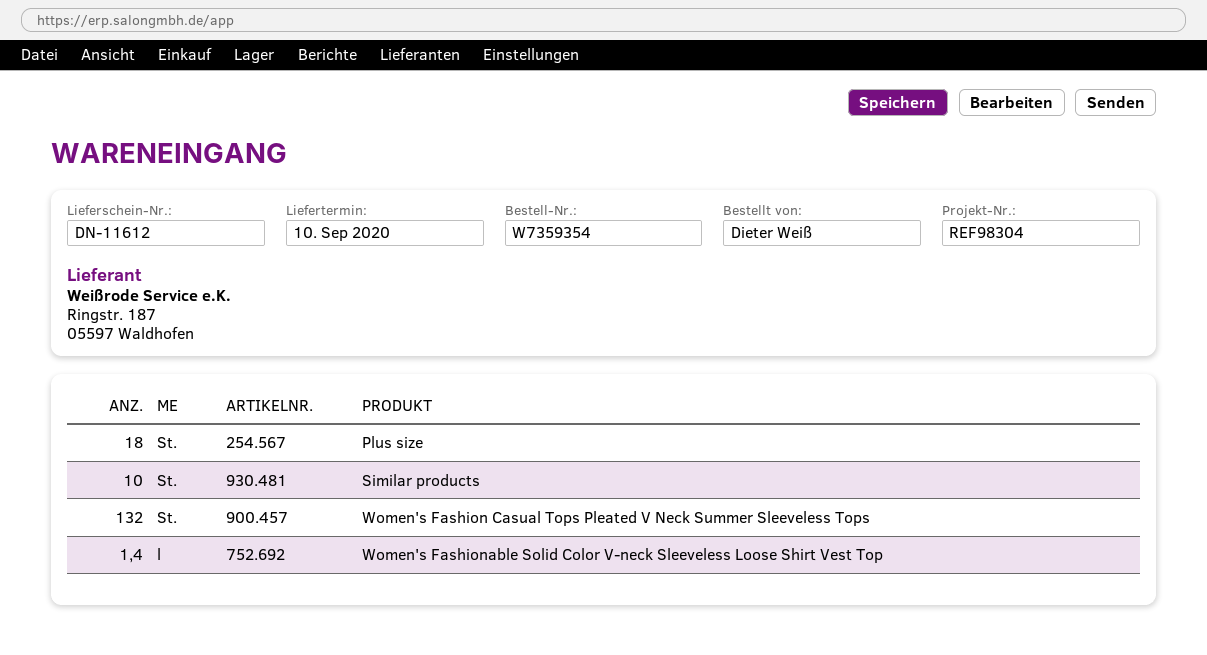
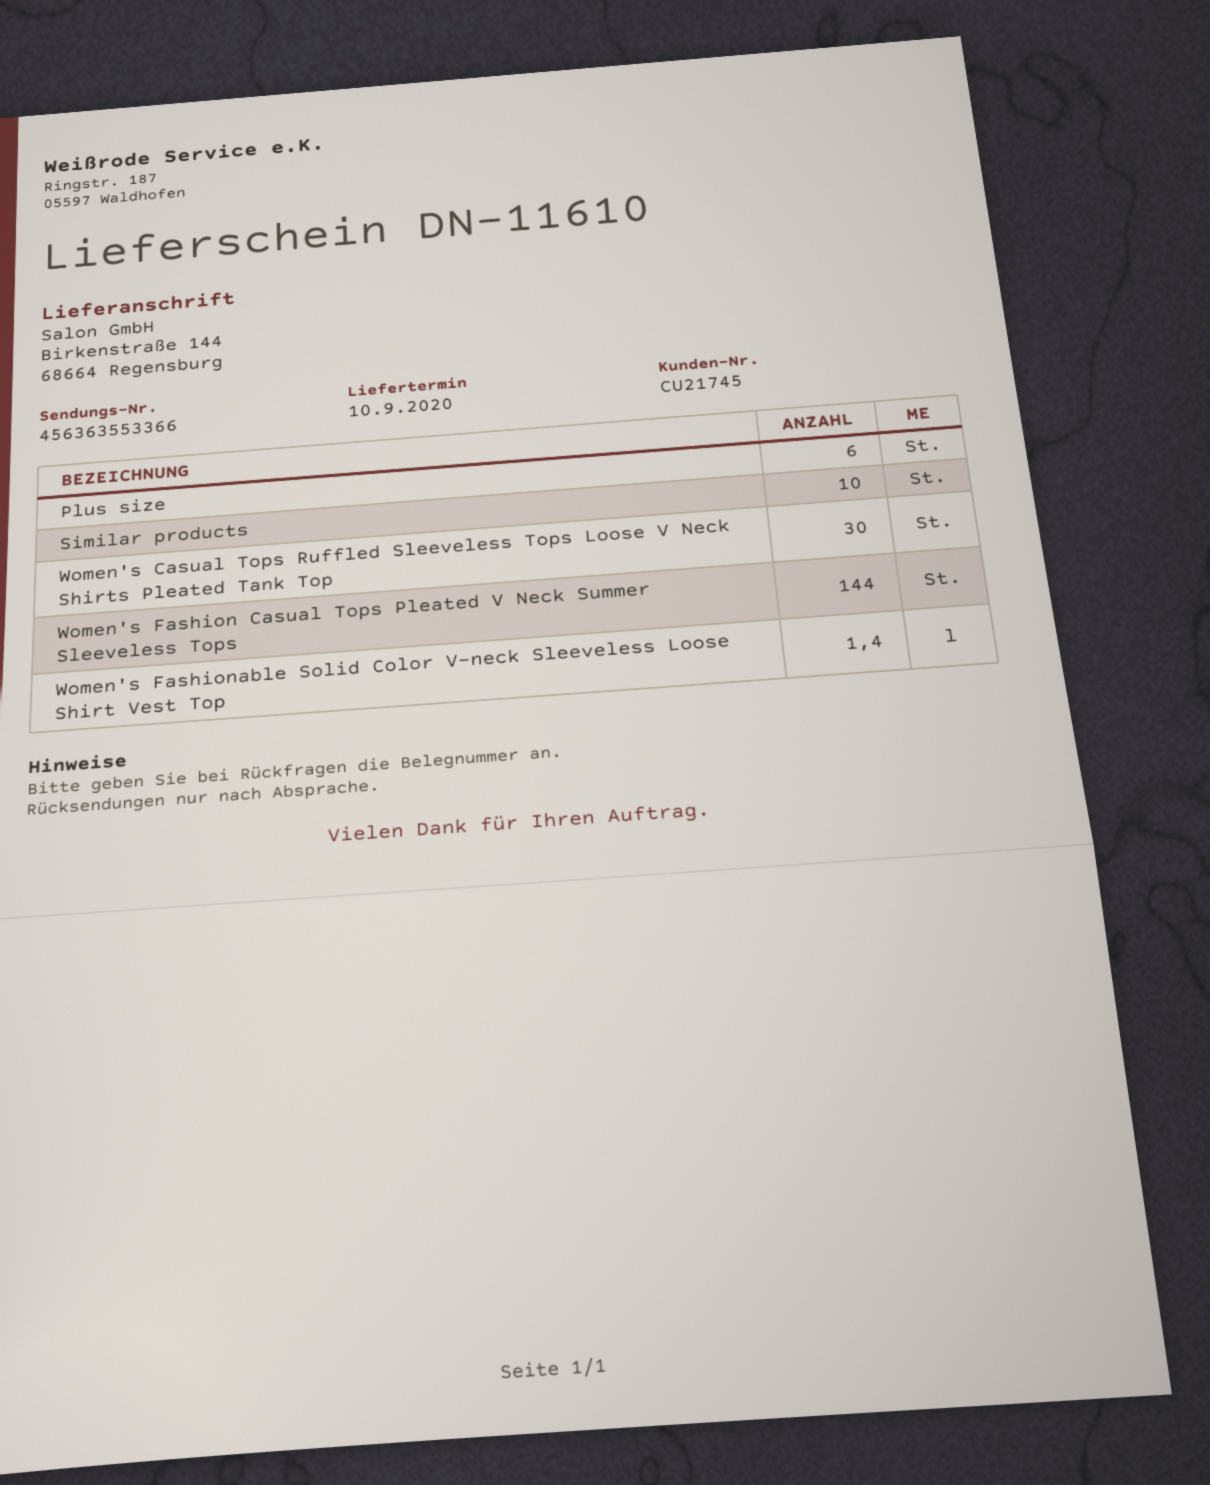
delivery note number: DN-11612 -> DN-11610
Plus size: 18 -> 6
Women's Fashion Casual Tops Pleated V Neck Summer Sleeveless Tops: 132 -> 144
Women's Casual Tops Ruffled Sleeveless Tops Loose V Neck Shirts Pleated Tank Top: none -> 30

